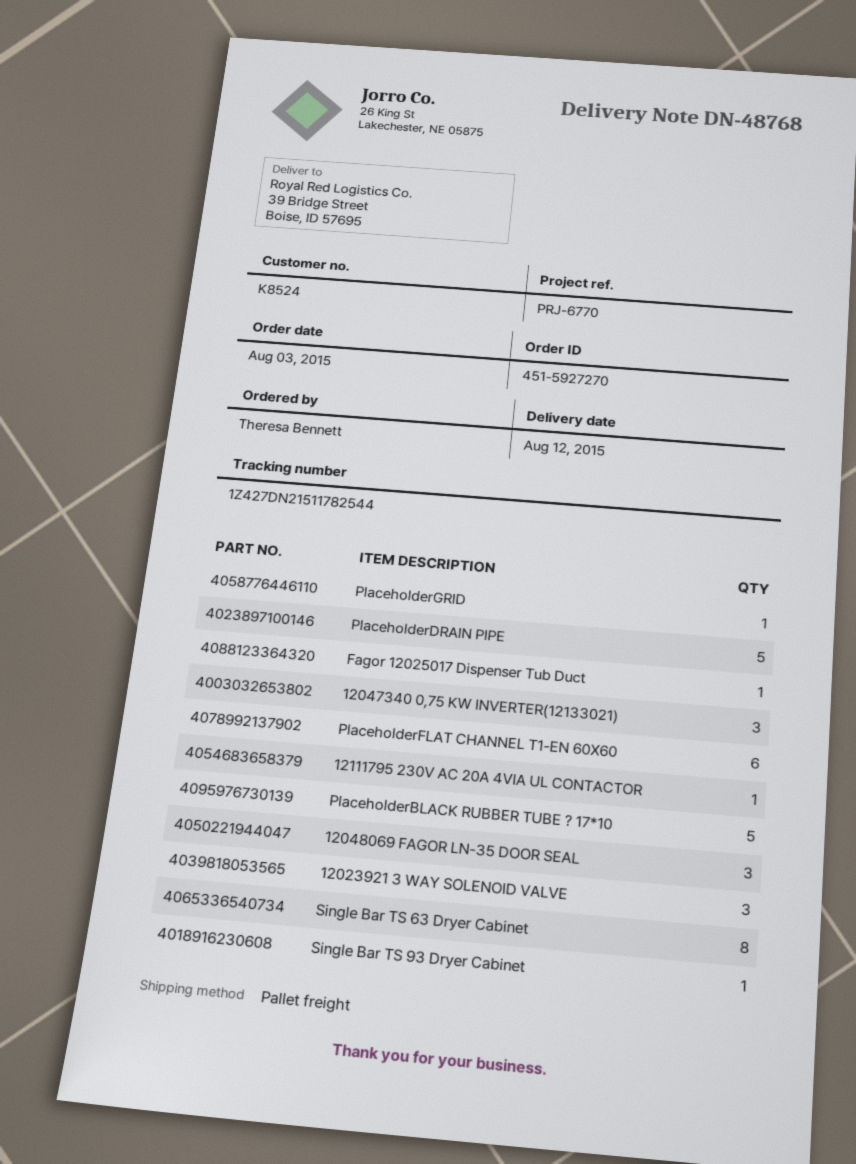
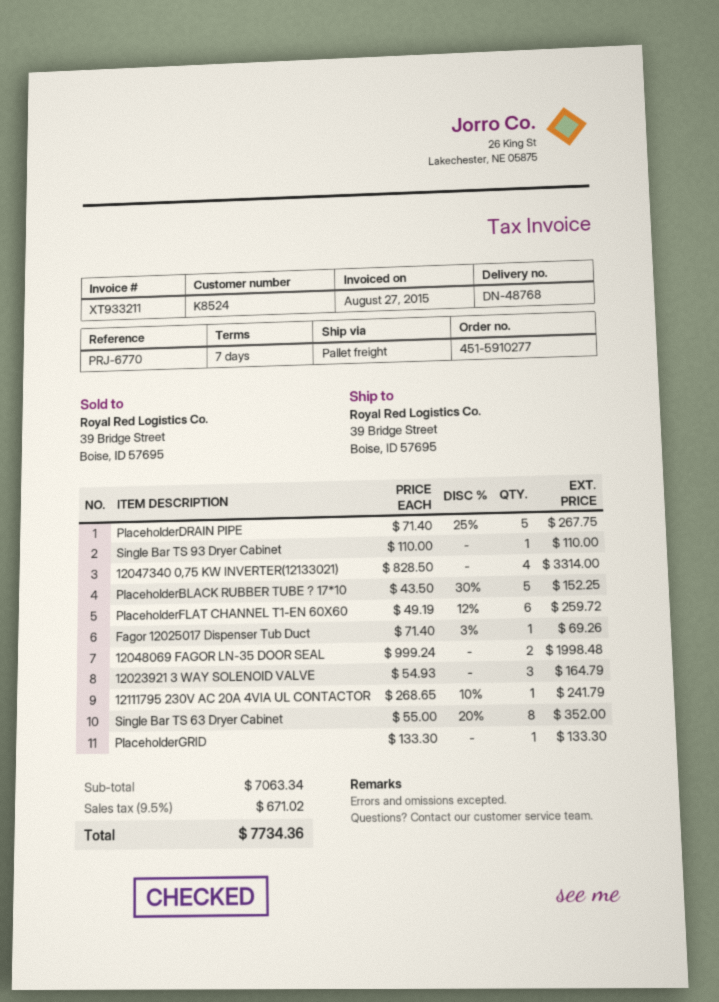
order number: 451-5927270 -> 451-5910277
12047340 0,75 KW INVERTER(12133021): 3 -> 4
12048069 FAGOR LN-35 DOOR SEAL: 3 -> 2

